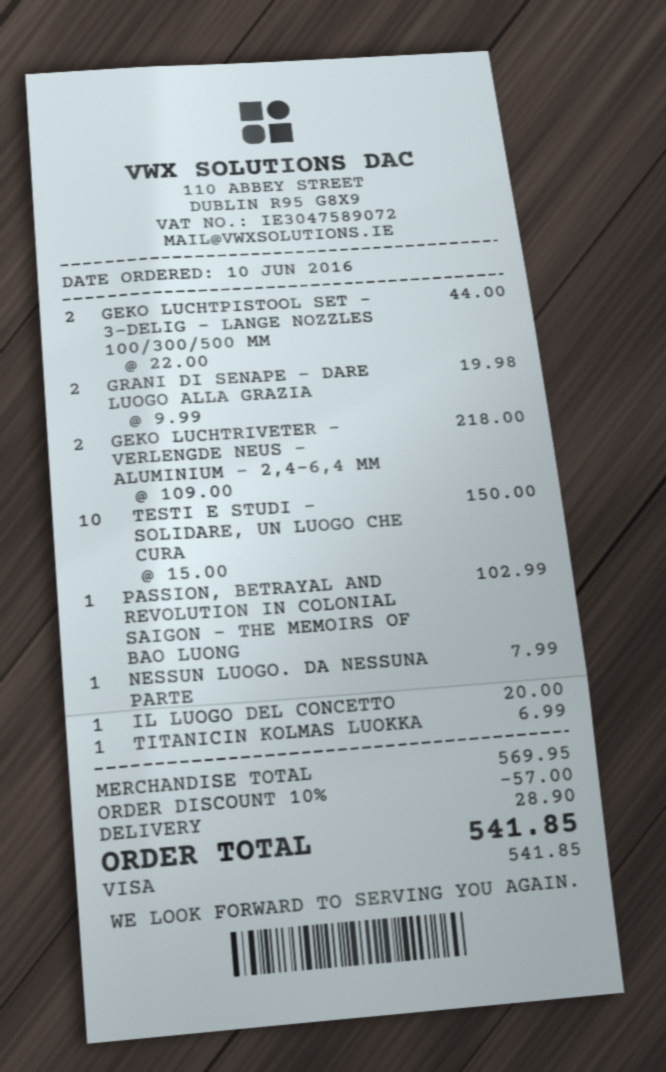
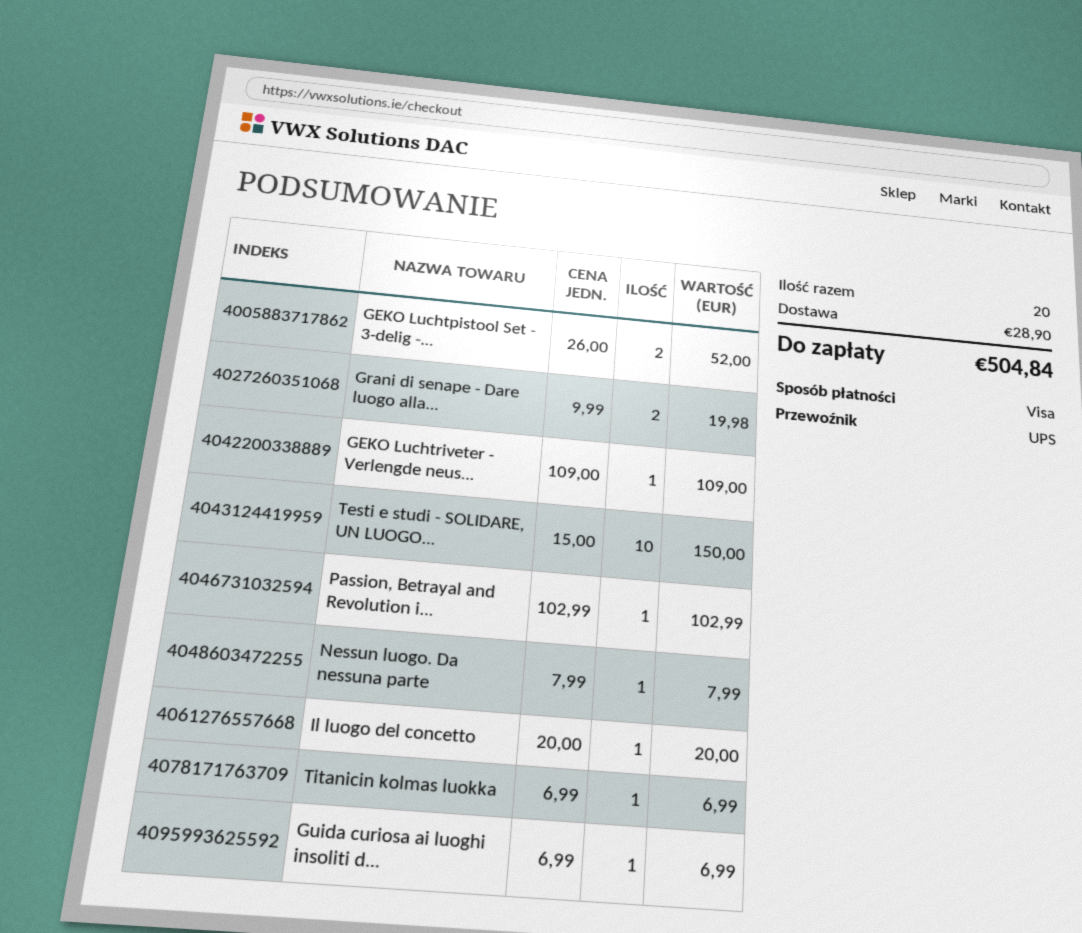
GEKO LUCHTPISTOOL SET - 3-DELIG - LANGE NOZZLES 100/300/500 MM: 2 x 22.00 = 44.00 -> 2 x 26.00 = 52.00
GEKO LUCHTRIVETER - VERLENGDE NEUS - ALUMINIUM - 2,4-6,4 MM: 2 x 109.00 = 218.00 -> 1 x 109.00 = 109.00
Guida curiosa ai luoghi insoliti d...: none -> 1 x 6.99 = 6.99
discount: 10% = 57.00 -> none
total: 541.85 -> 504.84

